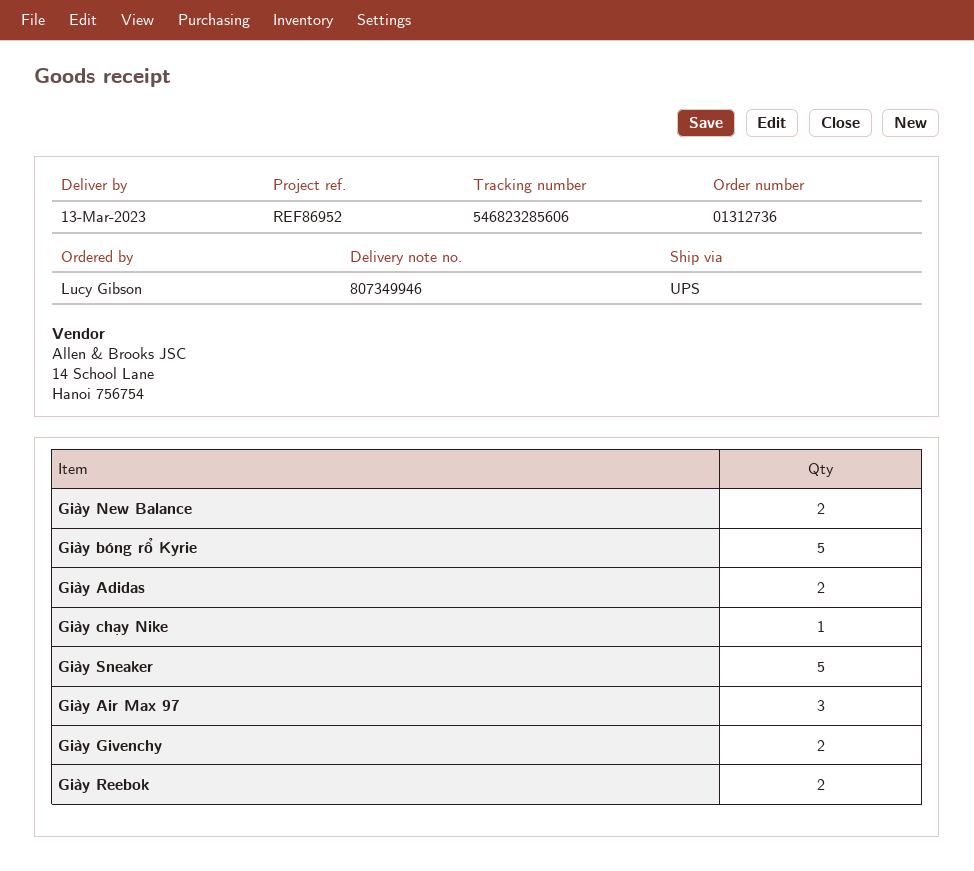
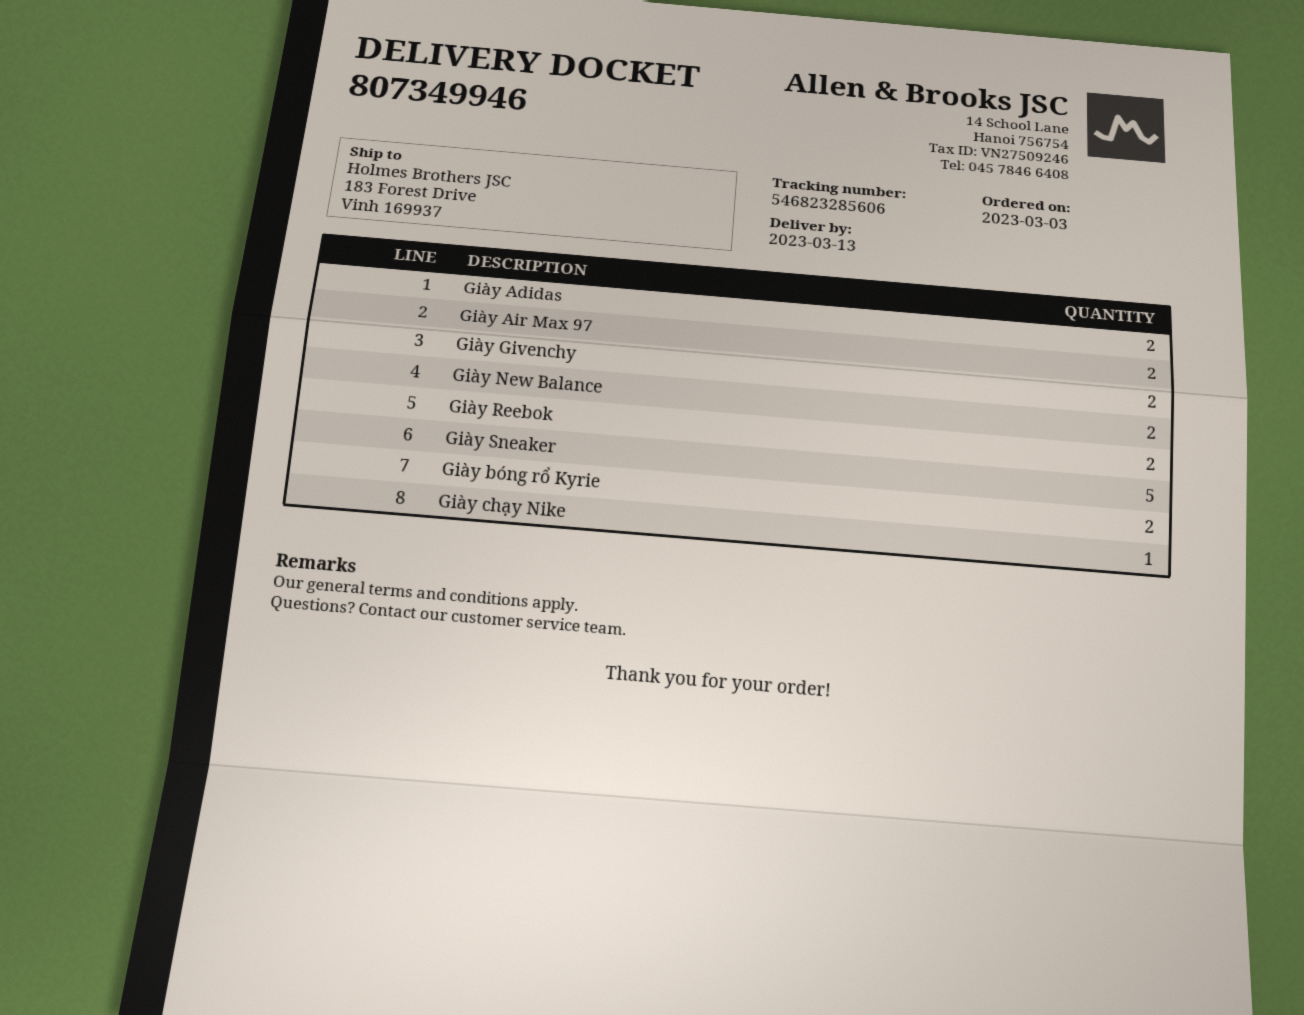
Giày bóng rổ Kyrie: 5 -> 2
Giày Air Max 97: 3 -> 2

